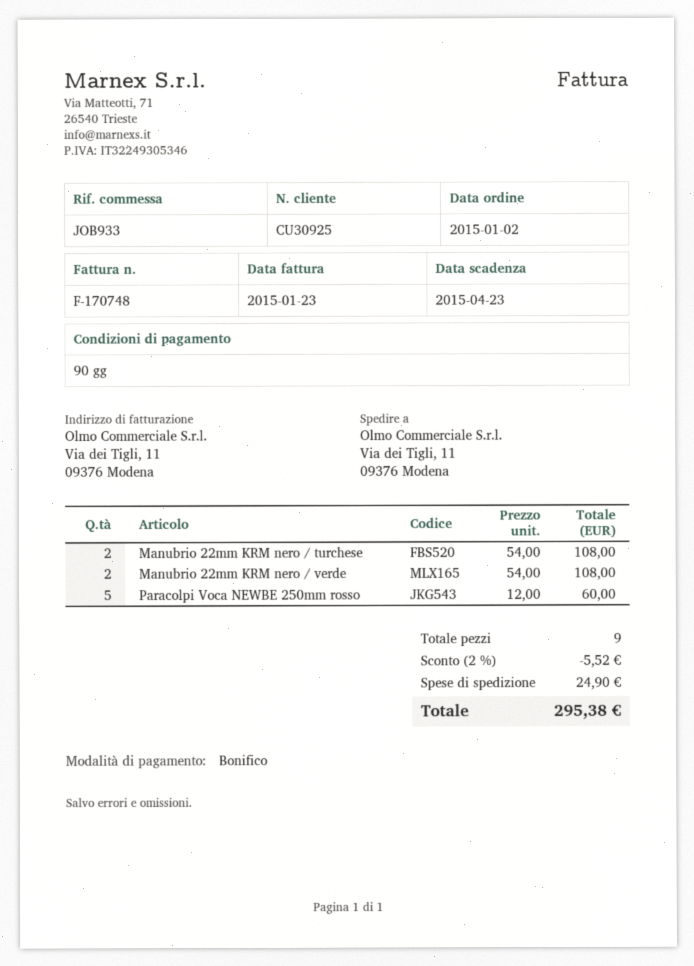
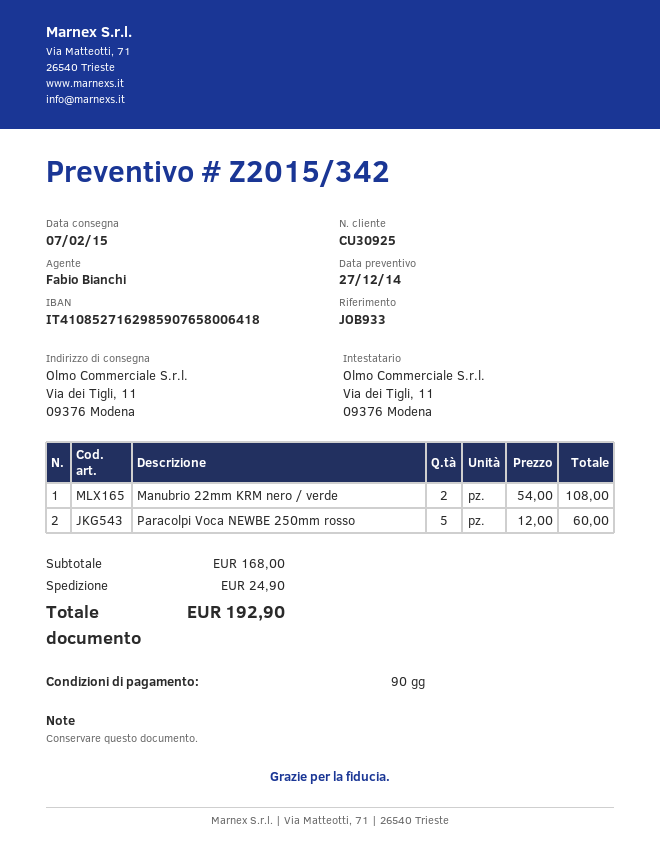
Manubrio 22mm KRM nero / turchese: 2 x 54.00 = 108.00 -> none
discount: 2% = 5.52 -> none
total: 295.38 -> 192.90

